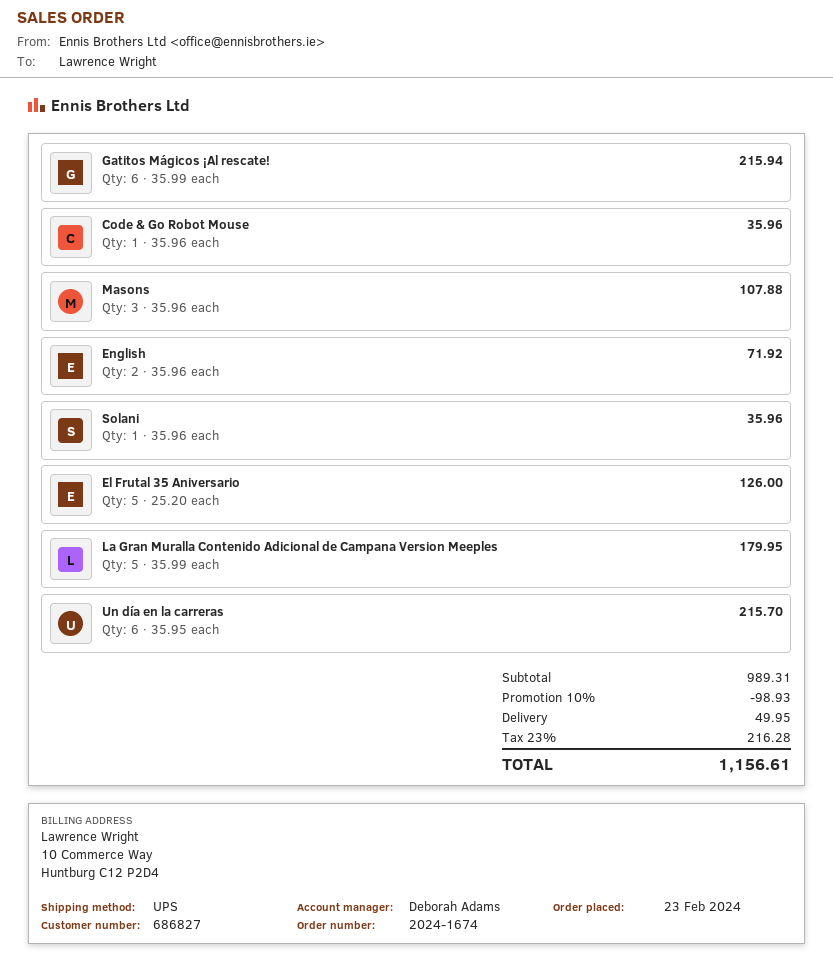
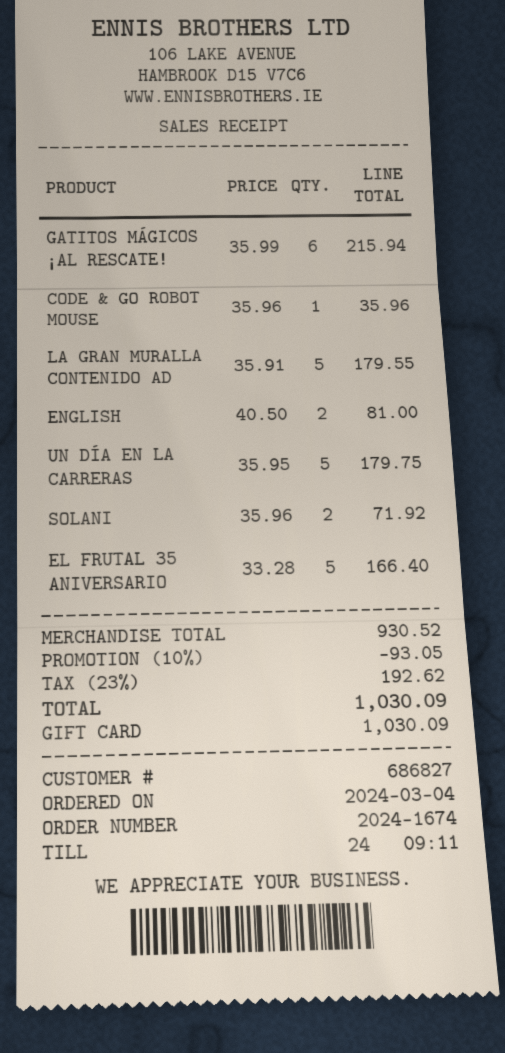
order date: 2024-02-23 -> 2024-03-04
Masons: 3 x 35.96 = 107.88 -> none
English: 2 x 35.96 = 71.92 -> 2 x 40.50 = 81.00
Solani: 1 x 35.96 = 35.96 -> 2 x 35.96 = 71.92
El Frutal 35 Aniversario: 5 x 25.20 = 126.00 -> 5 x 33.28 = 166.40
La Gran Muralla Contenido Adicional de Campana Version Meeples: 5 x 35.99 = 179.95 -> 5 x 35.91 = 179.55
Un día en la carreras: 6 x 35.95 = 215.70 -> 5 x 35.95 = 179.75
subtotal: 989.31 -> 930.52
discount: 10% = 98.93 -> 10% = 93.05
shipping: 49.95 -> none
tax: 23% = 216.28 -> 23% = 192.62
total: 1156.61 -> 1030.09

